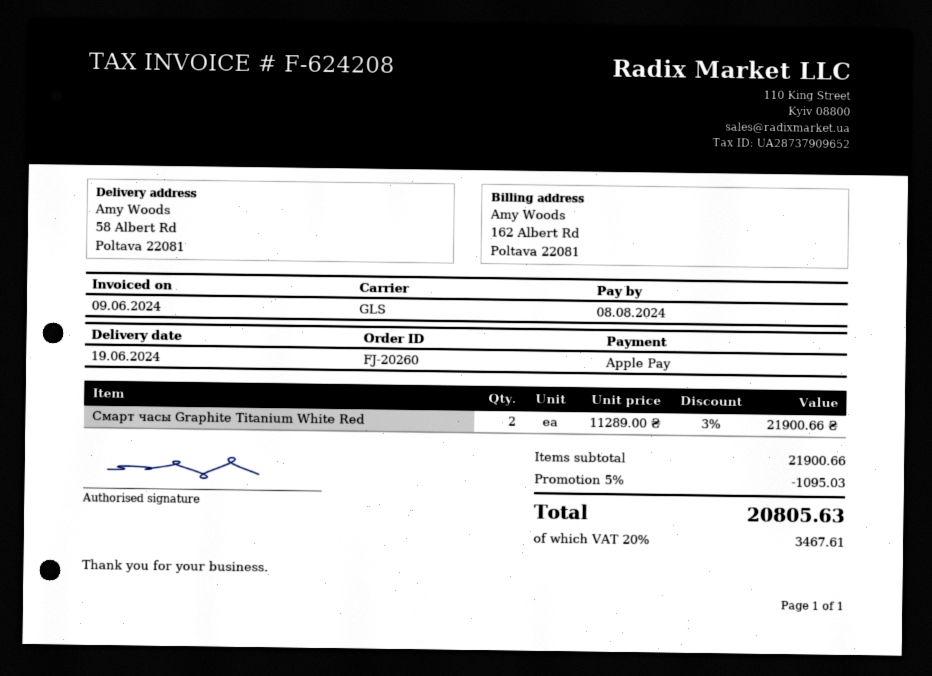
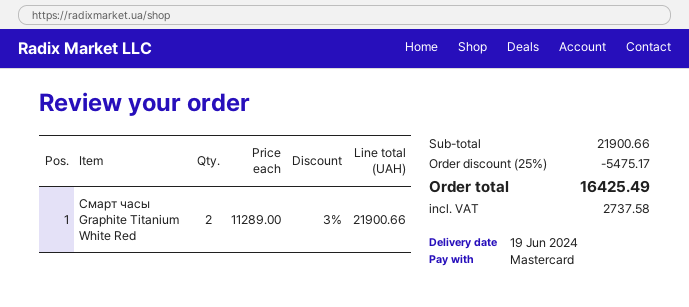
payment method: Apple Pay -> Mastercard
discount: 5% = 1095.03 -> 25% = 5475.17
tax: 3467.61 -> 2737.58
total: 20805.63 -> 16425.49

